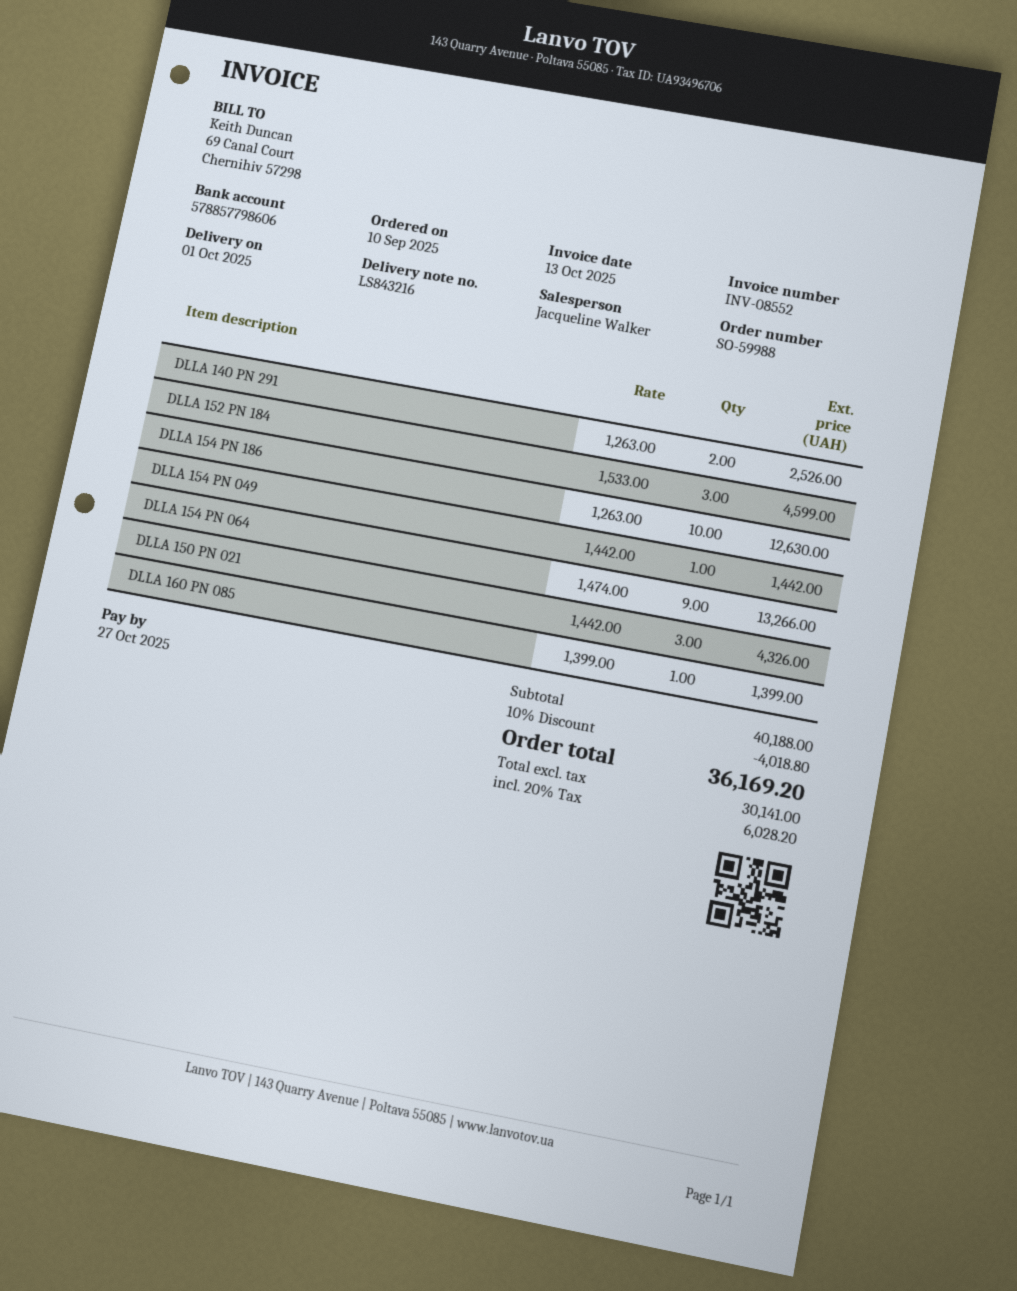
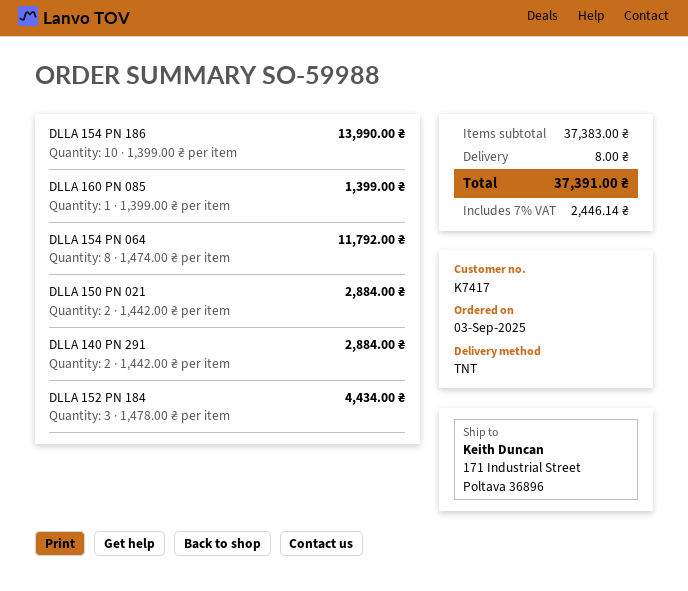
order date: 2025-09-10 -> 2025-09-03
DLLA 140 PN 291: 2 x 1263.00 = 2526.00 -> 2 x 1442.00 = 2884.00
DLLA 152 PN 184: 3 x 1533.00 = 4599.00 -> 3 x 1478.00 = 4434.00
DLLA 154 PN 186: 10 x 1263.00 = 12630.00 -> 10 x 1399.00 = 13990.00
DLLA 154 PN 049: 1 x 1442.00 = 1442.00 -> none
DLLA 154 PN 064: 9 x 1474.00 = 13266.00 -> 8 x 1474.00 = 11792.00
DLLA 150 PN 021: 3 x 1442.00 = 4326.00 -> 2 x 1442.00 = 2884.00
subtotal: 40188.00 -> 37383.00
discount: 10% = 4018.80 -> none
shipping: none -> 8.00
tax: 20% = 6028.20 -> 7% = 2446.14
total: 36169.20 -> 37391.00

